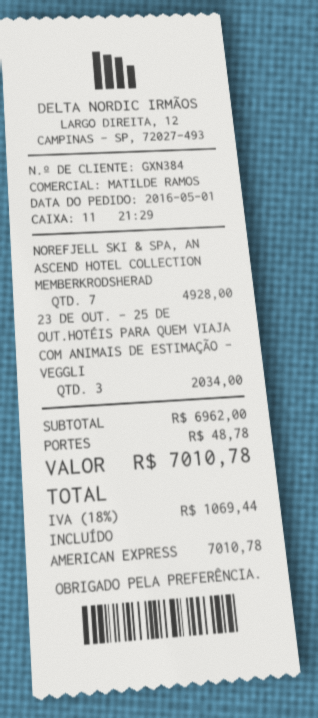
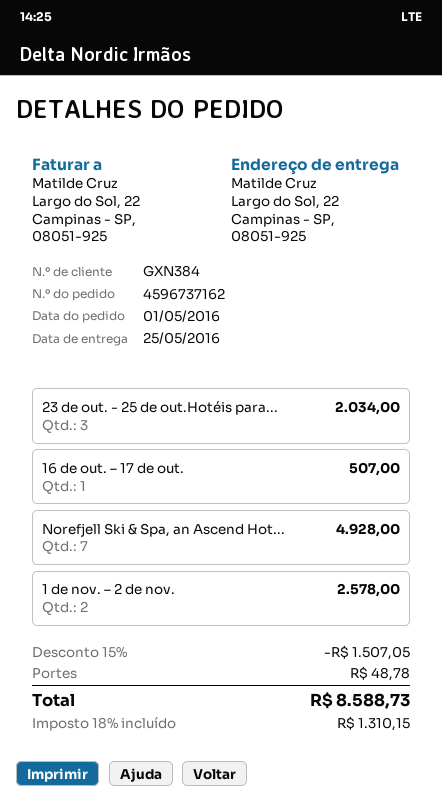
16 de out. – 17 de out.: none -> 1 for 507.00
1 de nov. – 2 de nov.: none -> 2 for 2578.00
discount: none -> 15% = 1507.05
tax: 18% = 1069.44 -> 18% = 1310.15
total: 7010.78 -> 8588.73

